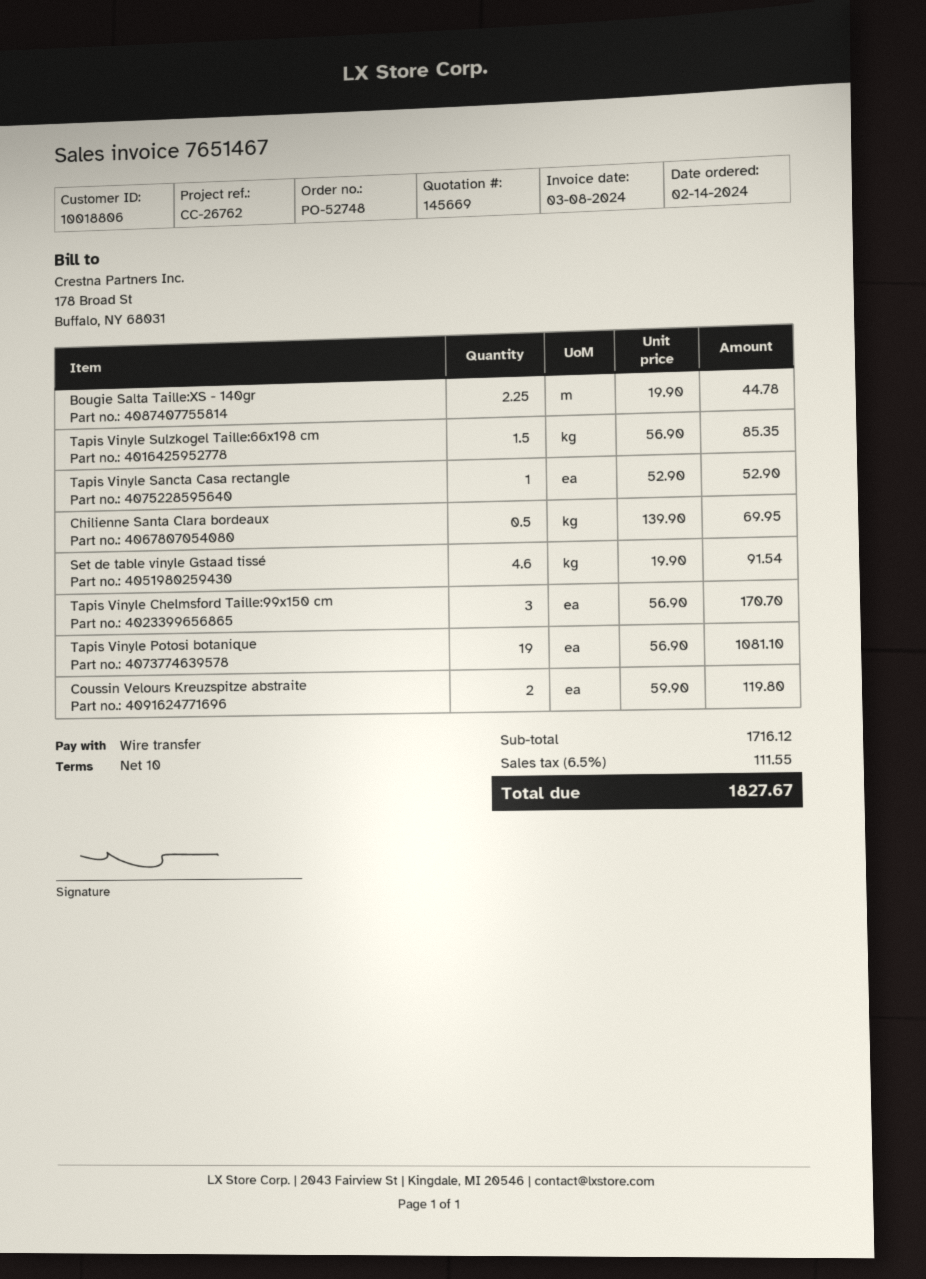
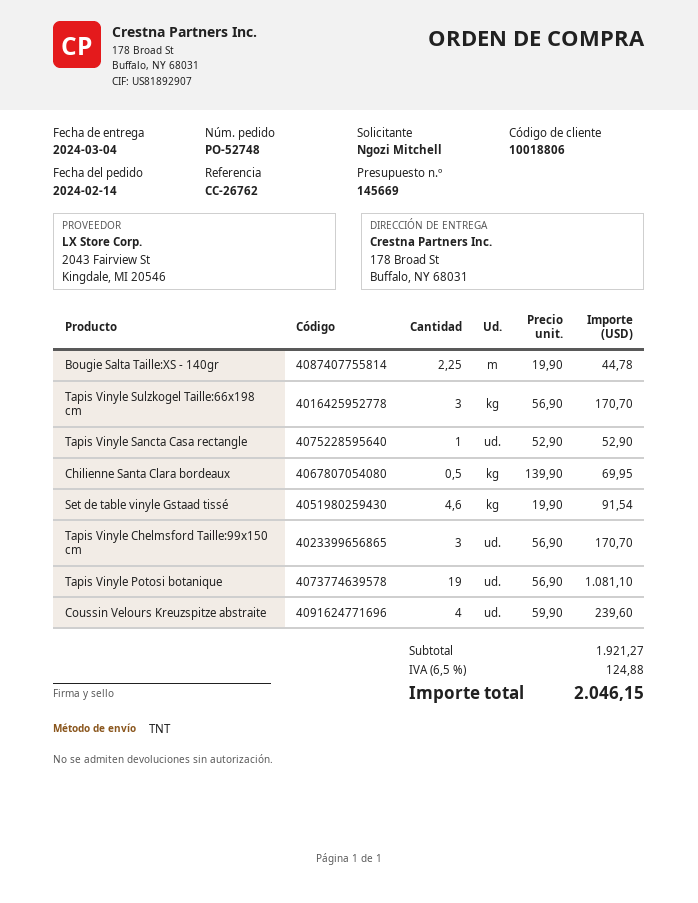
Tapis Vinyle Sulzkogel Taille:66x198 cm: 1.5 x 56.90 = 85.35 -> 3 x 56.90 = 170.70
Coussin Velours Kreuzspitze abstraite: 2 x 59.90 = 119.80 -> 4 x 59.90 = 239.60
subtotal: 1716.12 -> 1921.27
tax: 6.5% = 111.55 -> 6.5% = 124.88
total: 1827.67 -> 2046.15

